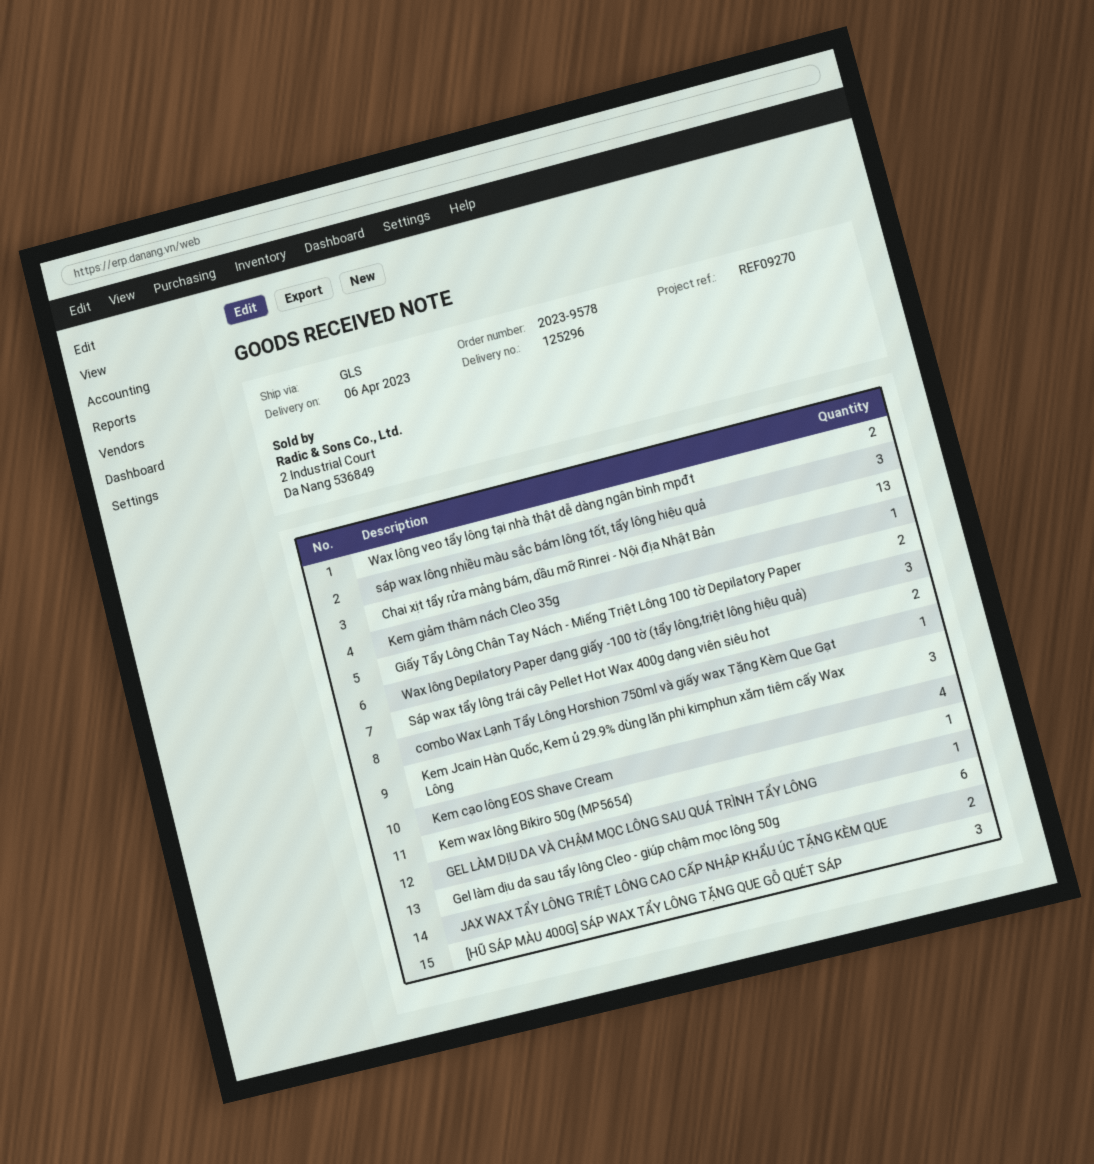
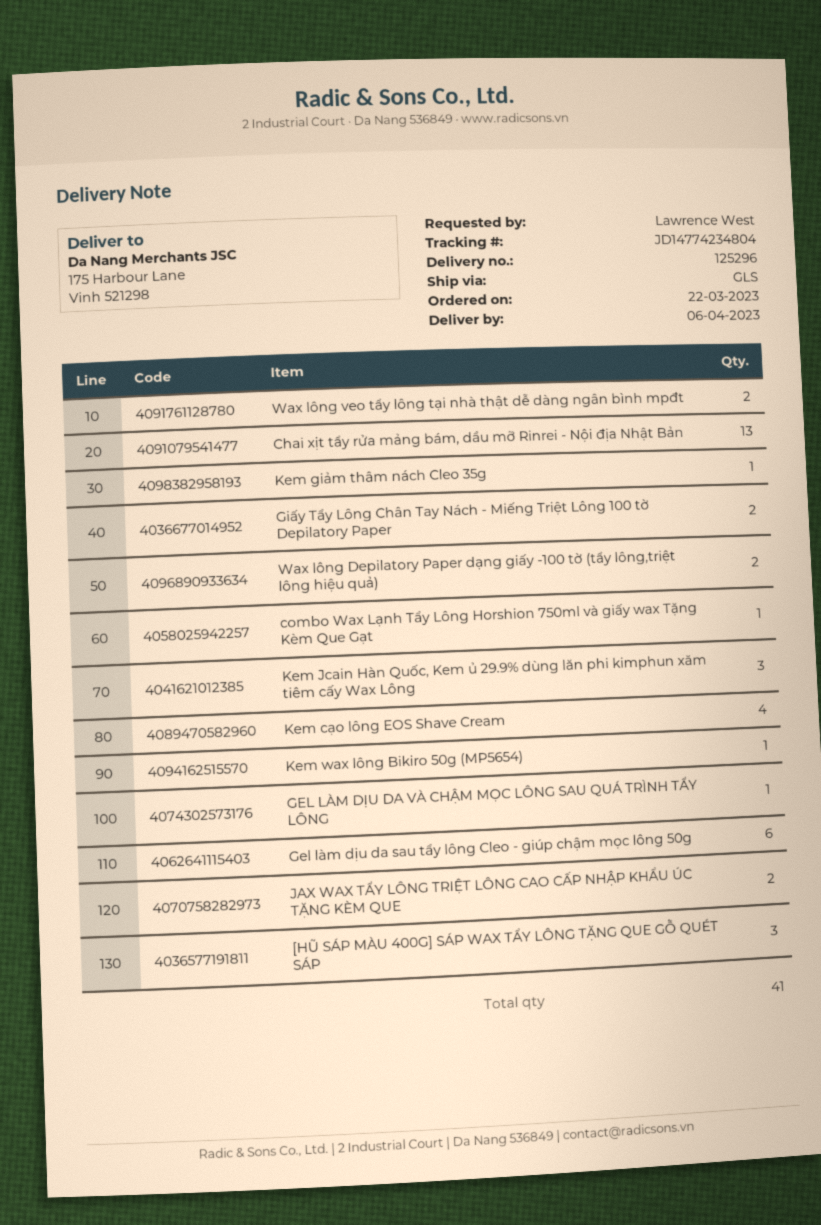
sáp wax lông nhiều màu sắc bám lông tốt, tẩy lông hiệu quả: 3 -> none
Wax lông Depilatory Paper dạng giấy -100 tờ (tẩy lông,triệt lông hiệu quả): 3 -> 2
Sáp wax tẩy lông trái cây Pellet Hot Wax 400g dạng viên siêu hot: 2 -> none

